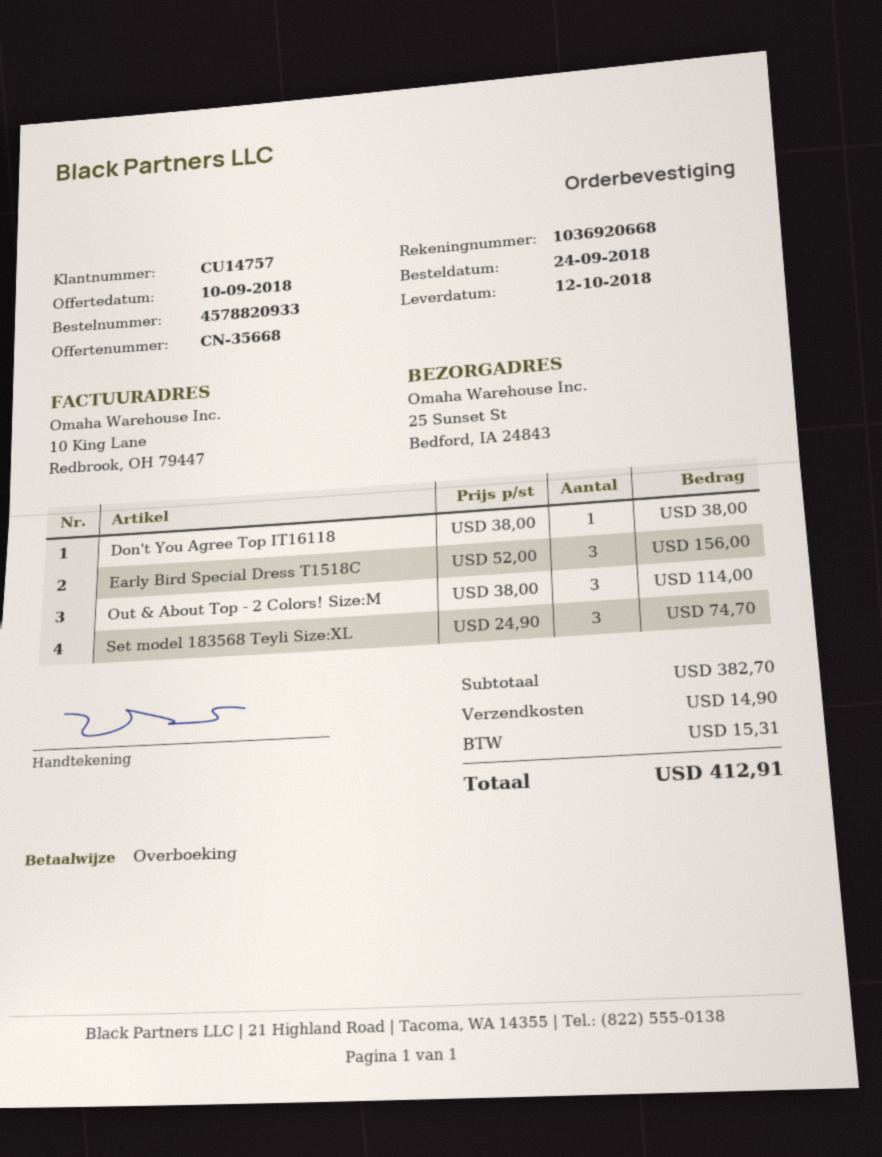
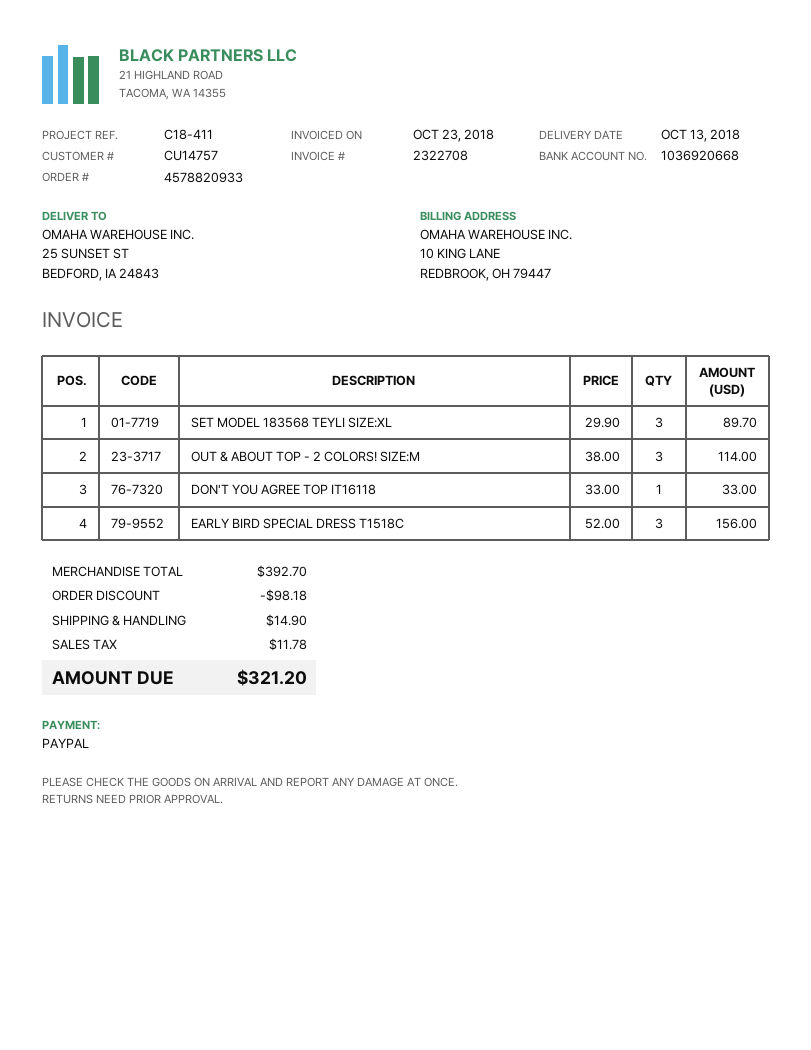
delivery date: 2018-10-12 -> 2018-10-13
payment method: bank transfer -> PayPal
Don't You Agree Top IT16118: 1 x 38.00 = 38.00 -> 1 x 33.00 = 33.00
Set model 183568 Teyli Size:XL: 3 x 24.90 = 74.70 -> 3 x 29.90 = 89.70
subtotal: 382.70 -> 392.70
discount: none -> 98.18
tax: 15.31 -> 11.78
total: 412.91 -> 321.20

